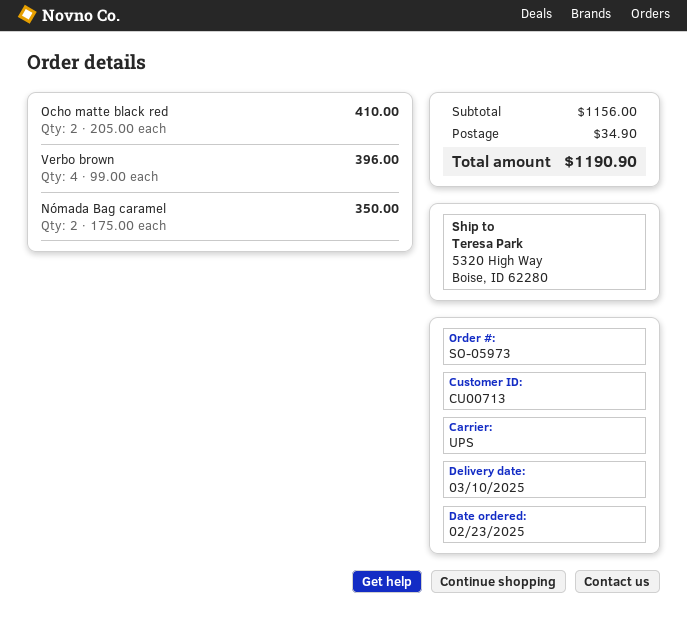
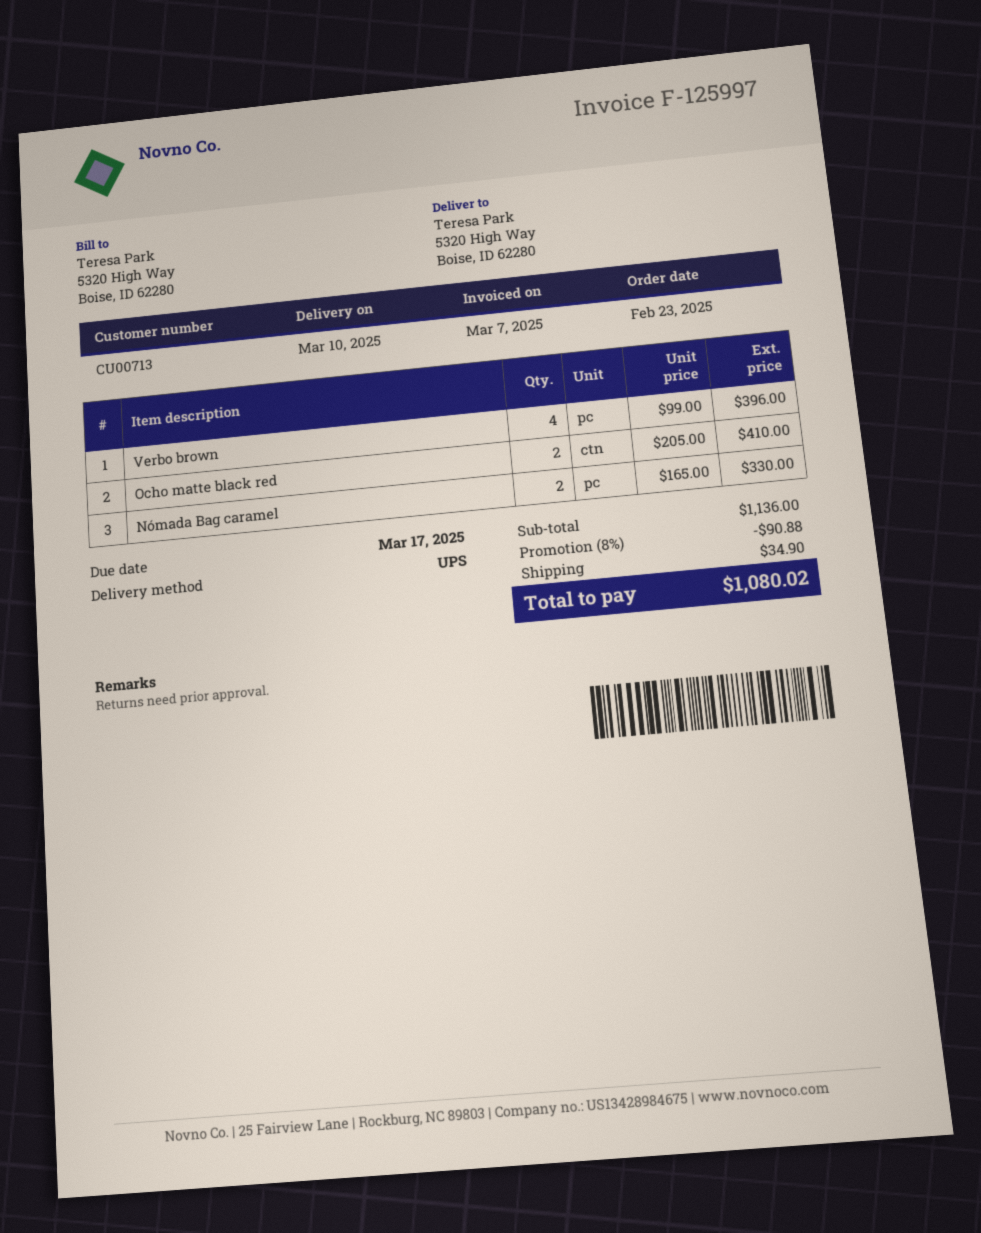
Nómada Bag caramel: 2 x 175.00 = 350.00 -> 2 x 165.00 = 330.00
subtotal: 1156.00 -> 1136.00
discount: none -> 8% = 90.88
total: 1190.90 -> 1080.02

